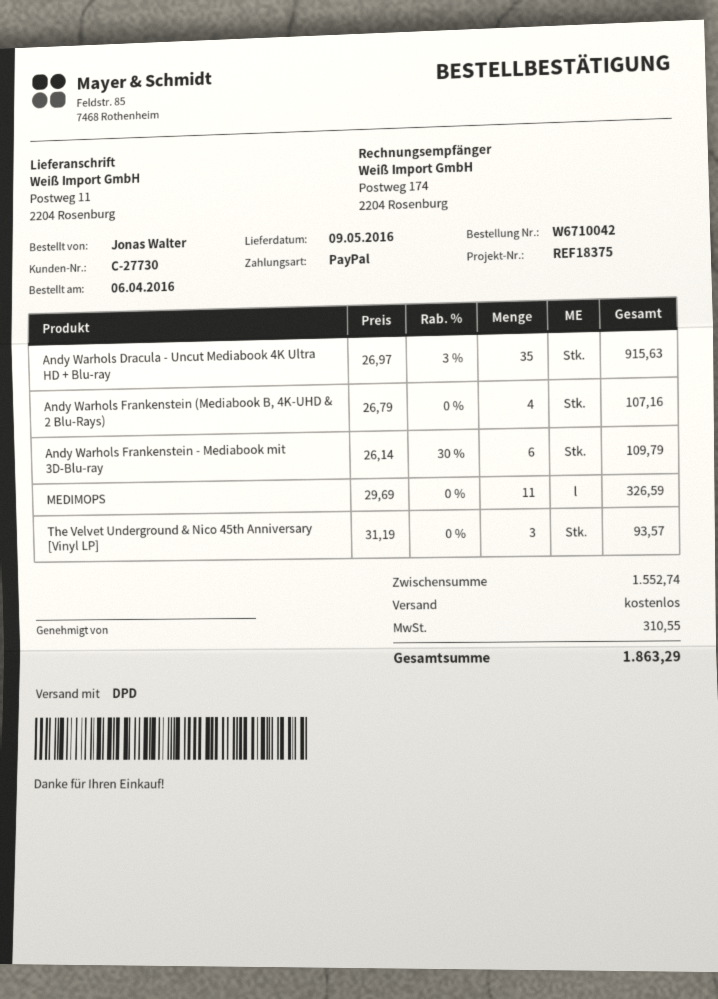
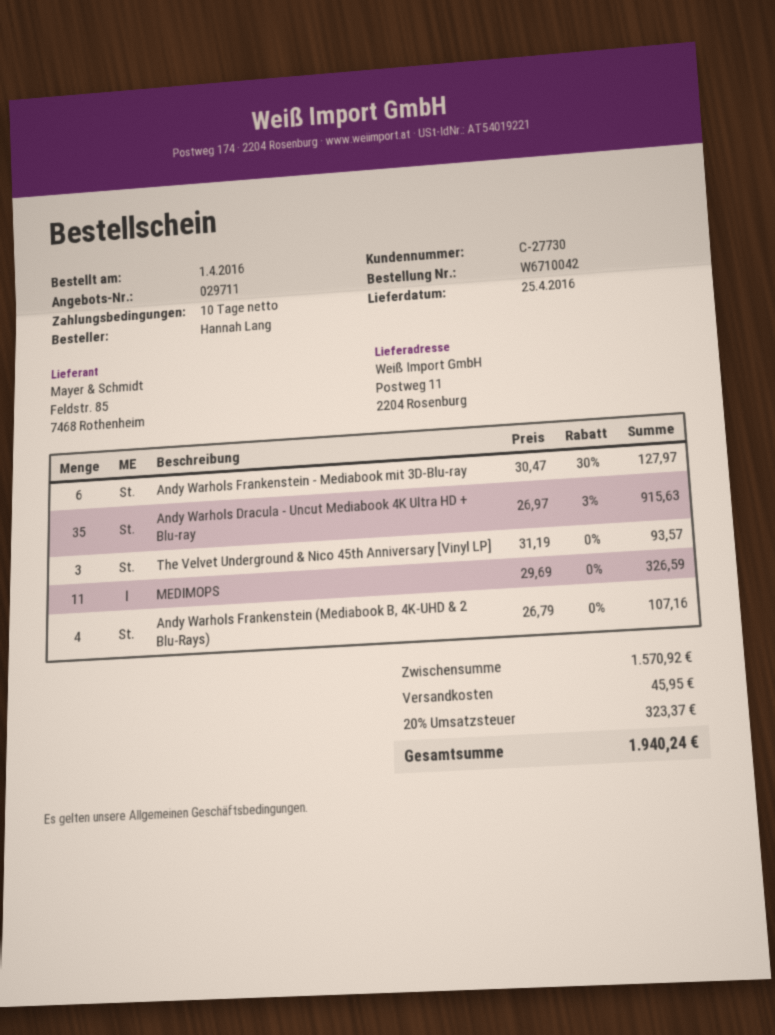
order date: 2016-04-06 -> 2016-04-01
delivery date: 2016-05-09 -> 2016-04-25
ordered by: Jonas Walter -> Hannah Lang
Andy Warhols Frankenstein - Mediabook mit 3D-Blu-ray: 6 x 26.14 - 30% = 109.79 -> 6 x 30.47 - 30% = 127.97
subtotal: 1552.74 -> 1570.92
shipping: 0.00 -> 45.95
tax: 310.55 -> 323.37
total: 1863.29 -> 1940.24

